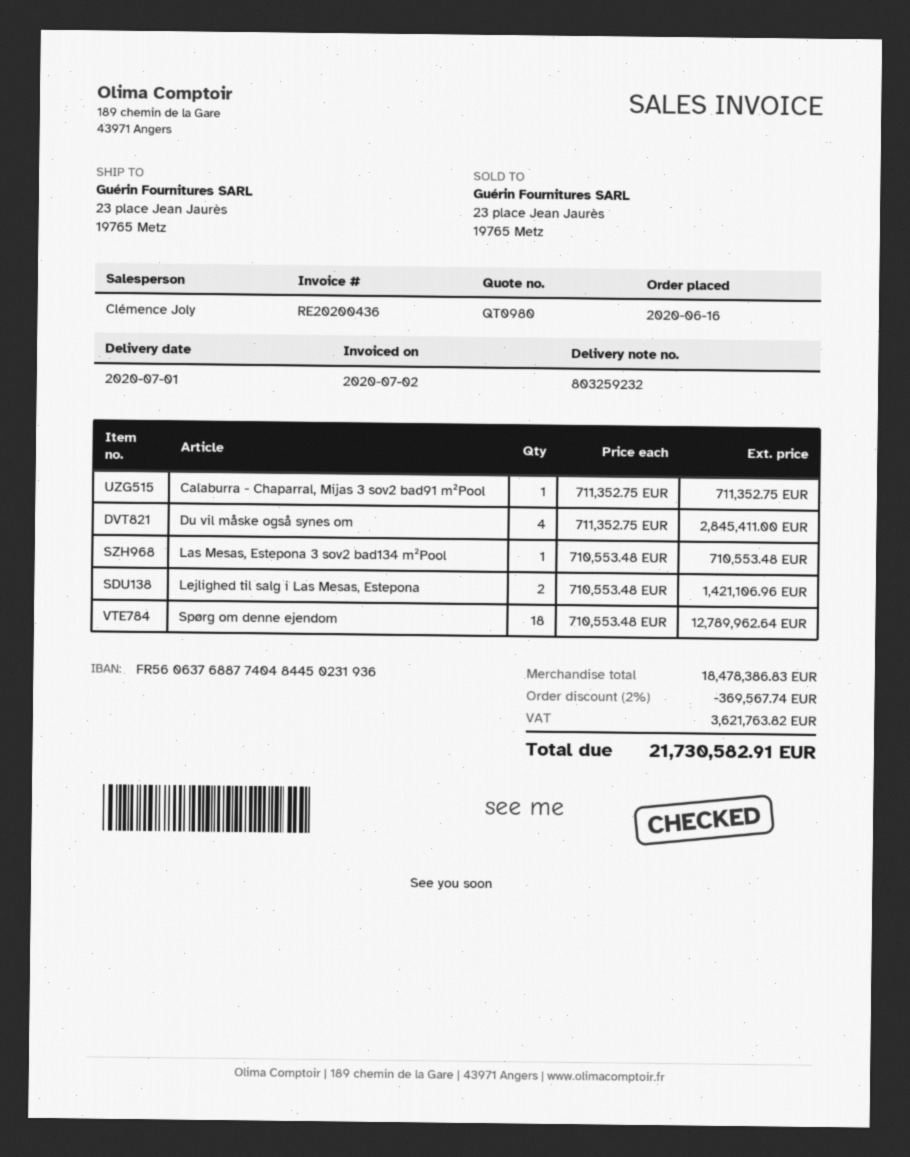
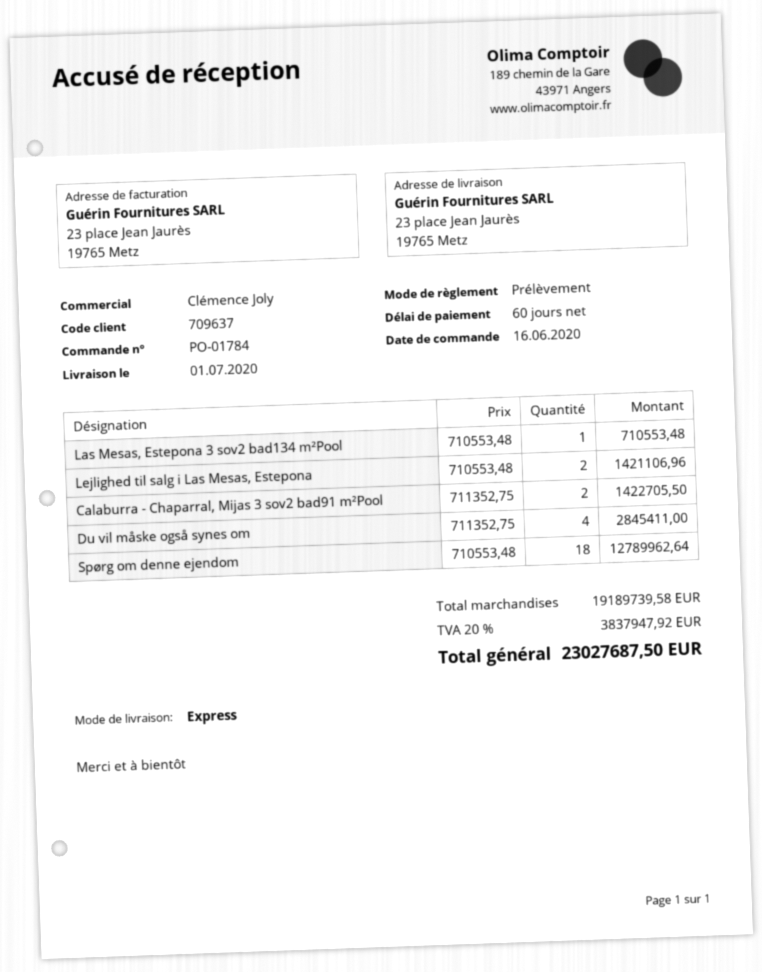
Calaburra - Chaparral, Mijas 3 sov2 bad91 m²Pool: 1 x 711352.75 = 711352.75 -> 2 x 711352.75 = 1422705.50
subtotal: 18478386.83 -> 19189739.58
discount: 2% = 369567.74 -> none
tax: 3621763.82 -> 3837947.92
total: 21730582.91 -> 23027687.50

